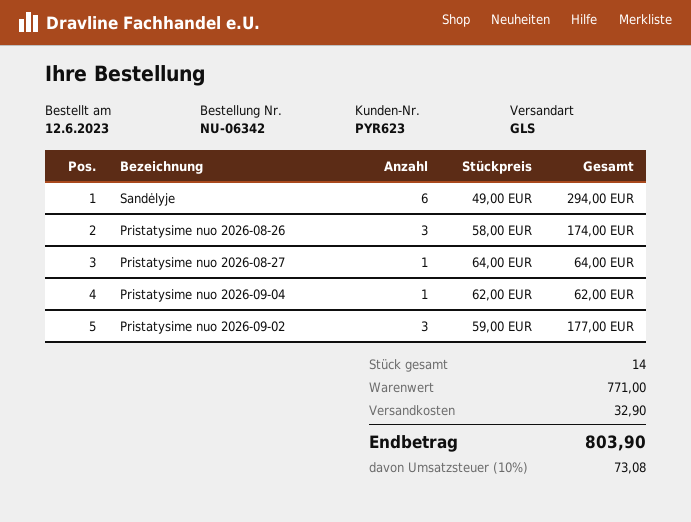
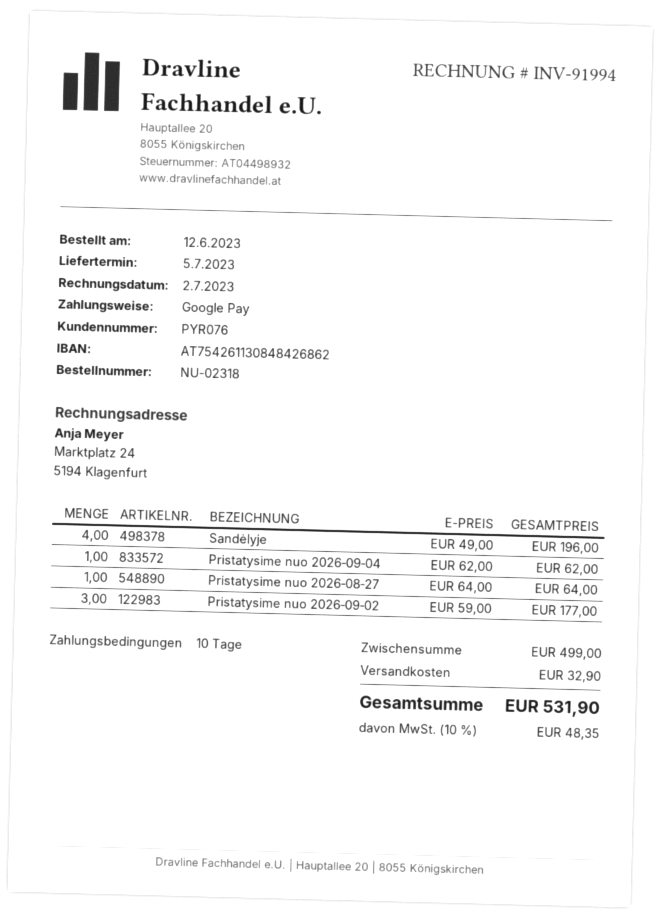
order number: NU-06342 -> NU-02318
customer number: PYR623 -> PYR076
Sandėlyje: 6 x 49.00 = 294.00 -> 4 x 49.00 = 196.00
Pristatysime nuo 2026‑08‑26: 3 x 58.00 = 174.00 -> none
subtotal: 771.00 -> 499.00
tax: 10% = 73.08 -> 10% = 48.35
total: 803.90 -> 531.90

